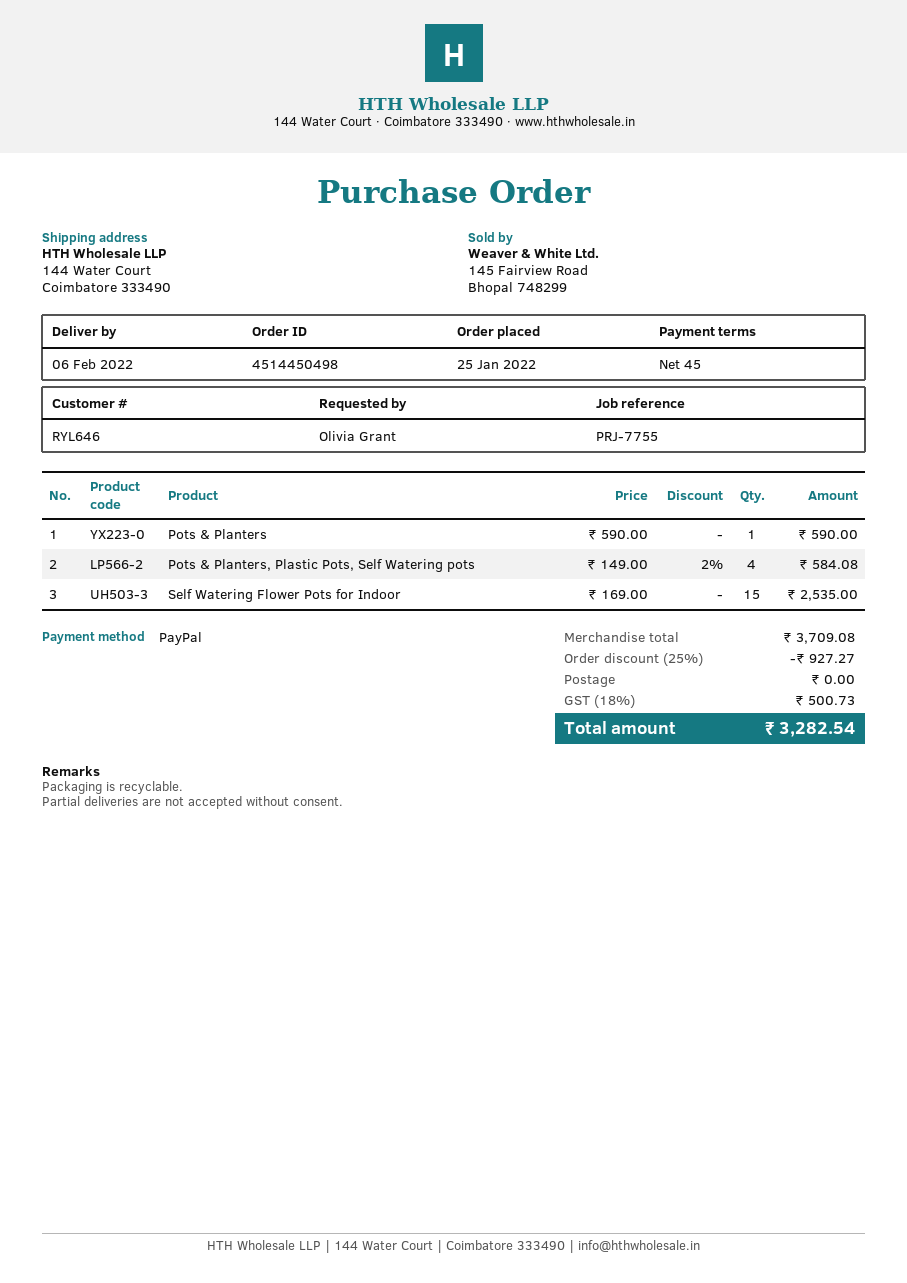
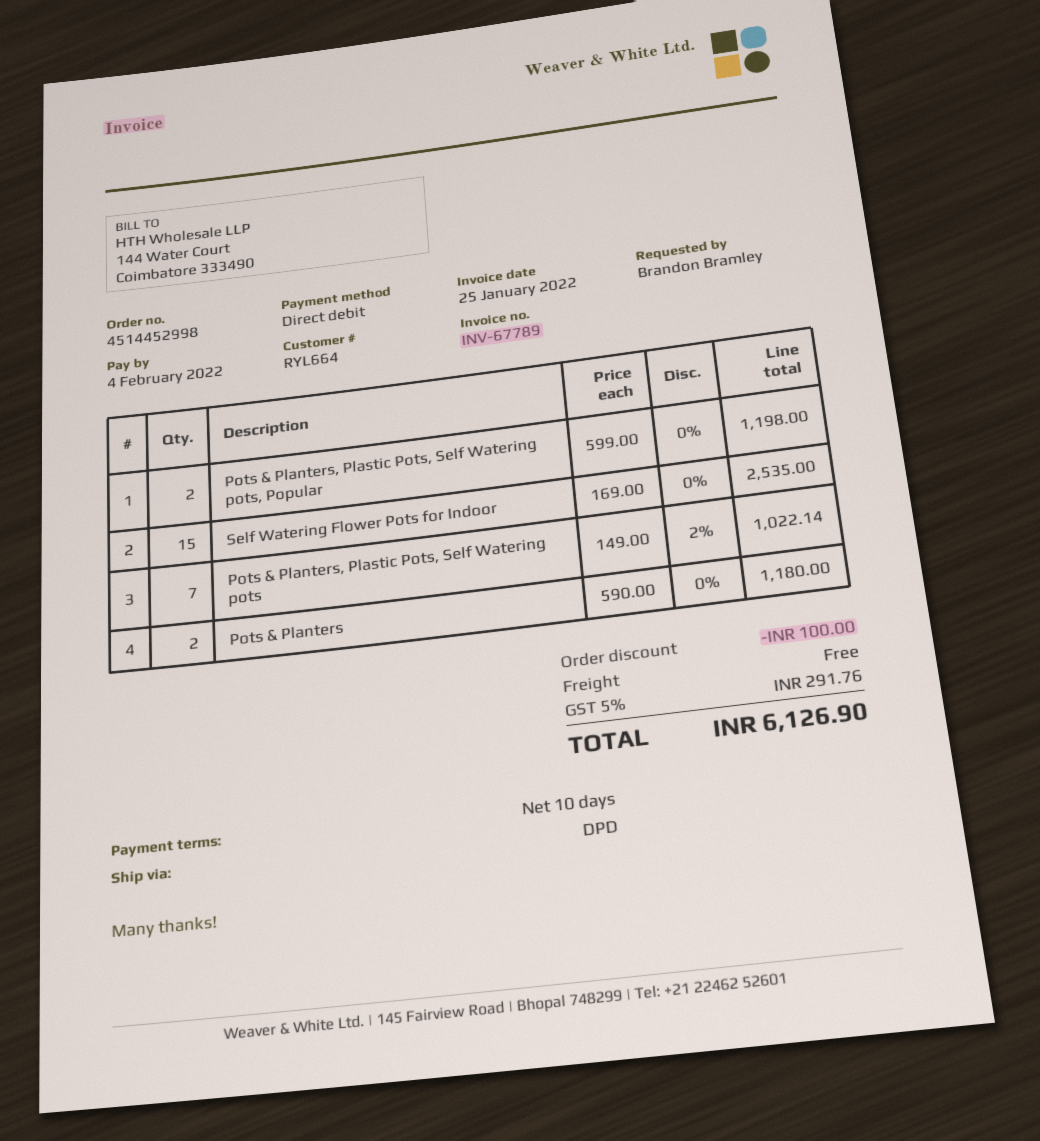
order number: 4514450498 -> 4514452998
payment terms: 45 days -> 10 days
customer number: RYL646 -> RYL664
ordered by: Olivia Grant -> Brandon Bramley
payment method: PayPal -> direct debit
Pots & Planters: 1 x 590.00 = 590.00 -> 2 x 590.00 = 1180.00
Pots & Planters, Plastic Pots, Self Watering pots: 4 x 149.00 - 2% = 584.08 -> 7 x 149.00 - 2% = 1022.14
Pots & Planters, Plastic Pots, Self Watering pots, Popular: none -> 2 x 599.00 = 1198.00
discount: 927.27 -> 100.00
tax: 18% = 500.73 -> 5% = 291.76
total: 3282.54 -> 6126.90

